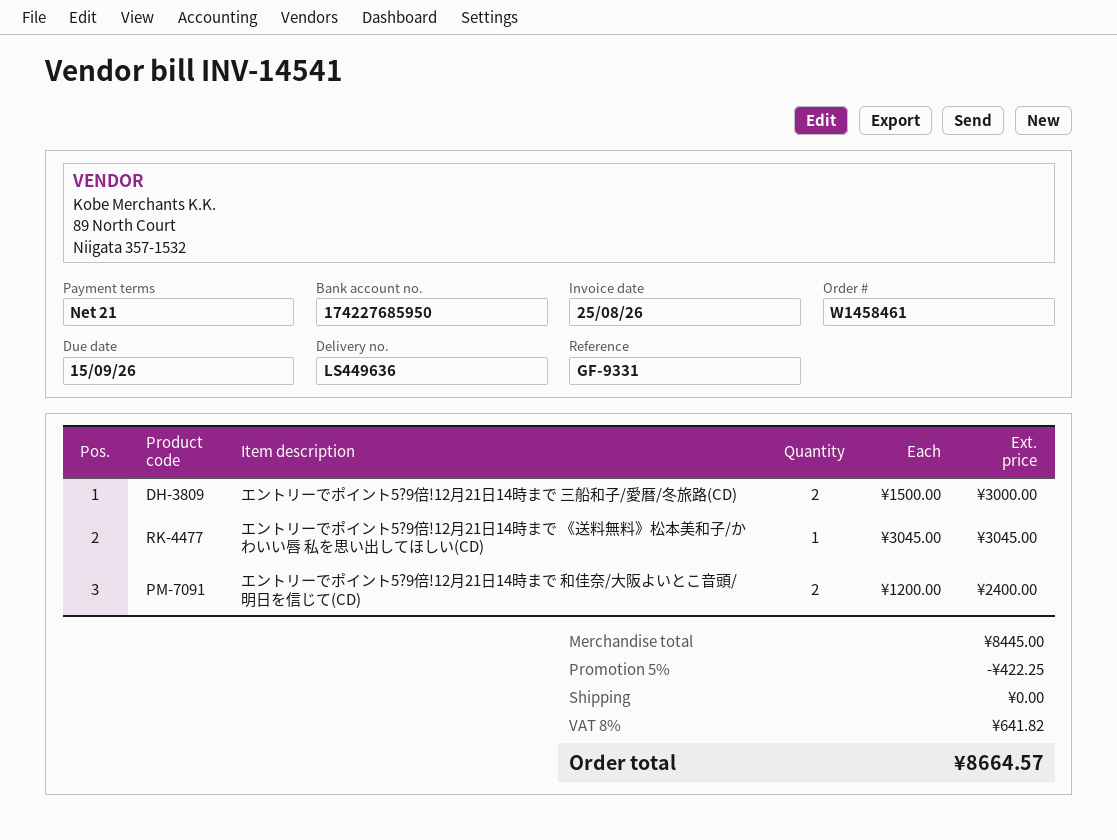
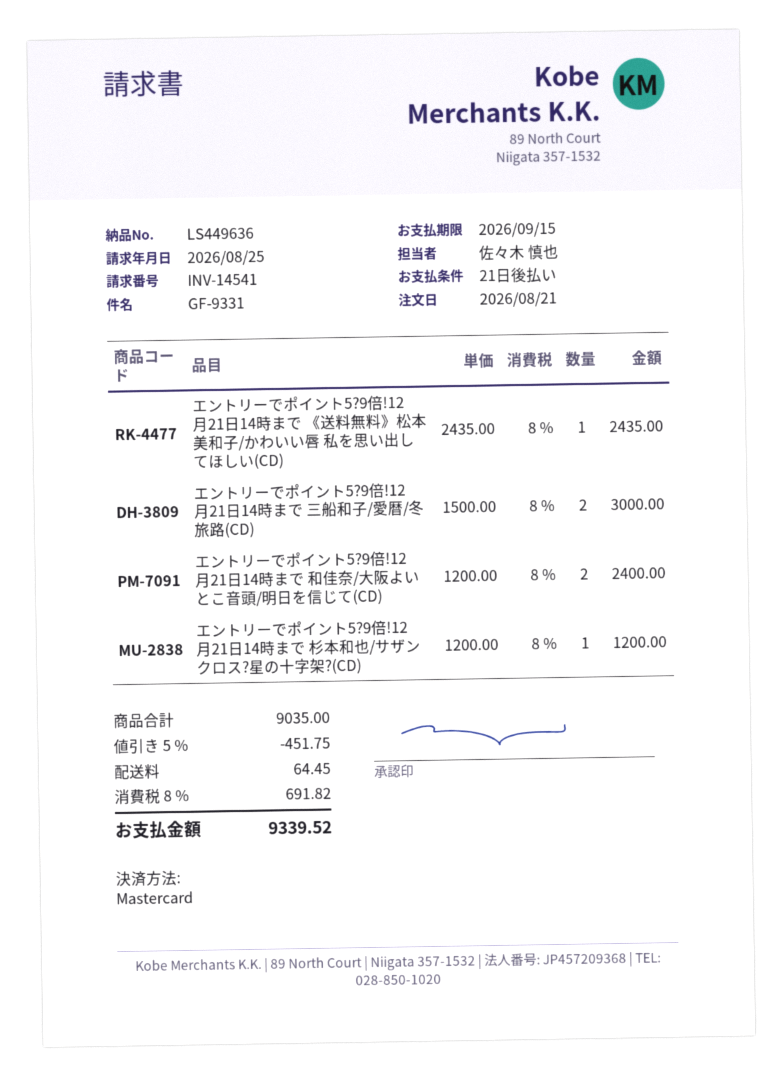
エントリーでポイント5?9倍!12月21日14時まで 《送料無料》松本美和子/かわいい唇 私を思い出してほしい(CD): 1 x 3045.00 = 3045.00 -> 1 x 2435.00 = 2435.00
エントリーでポイント5?9倍!12月21日14時まで 杉本和也/サザンクロス?星の十字架?(CD): none -> 1 x 1200.00 = 1200.00
subtotal: 8445.00 -> 9035.00
discount: 5% = 422.25 -> 5% = 451.75
shipping: 0.00 -> 64.45
tax: 8% = 641.82 -> 8% = 691.82
total: 8664.57 -> 9339.52

